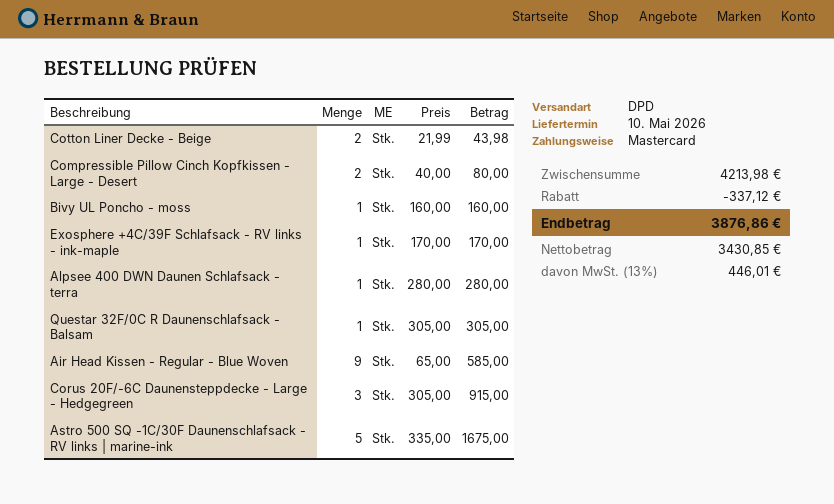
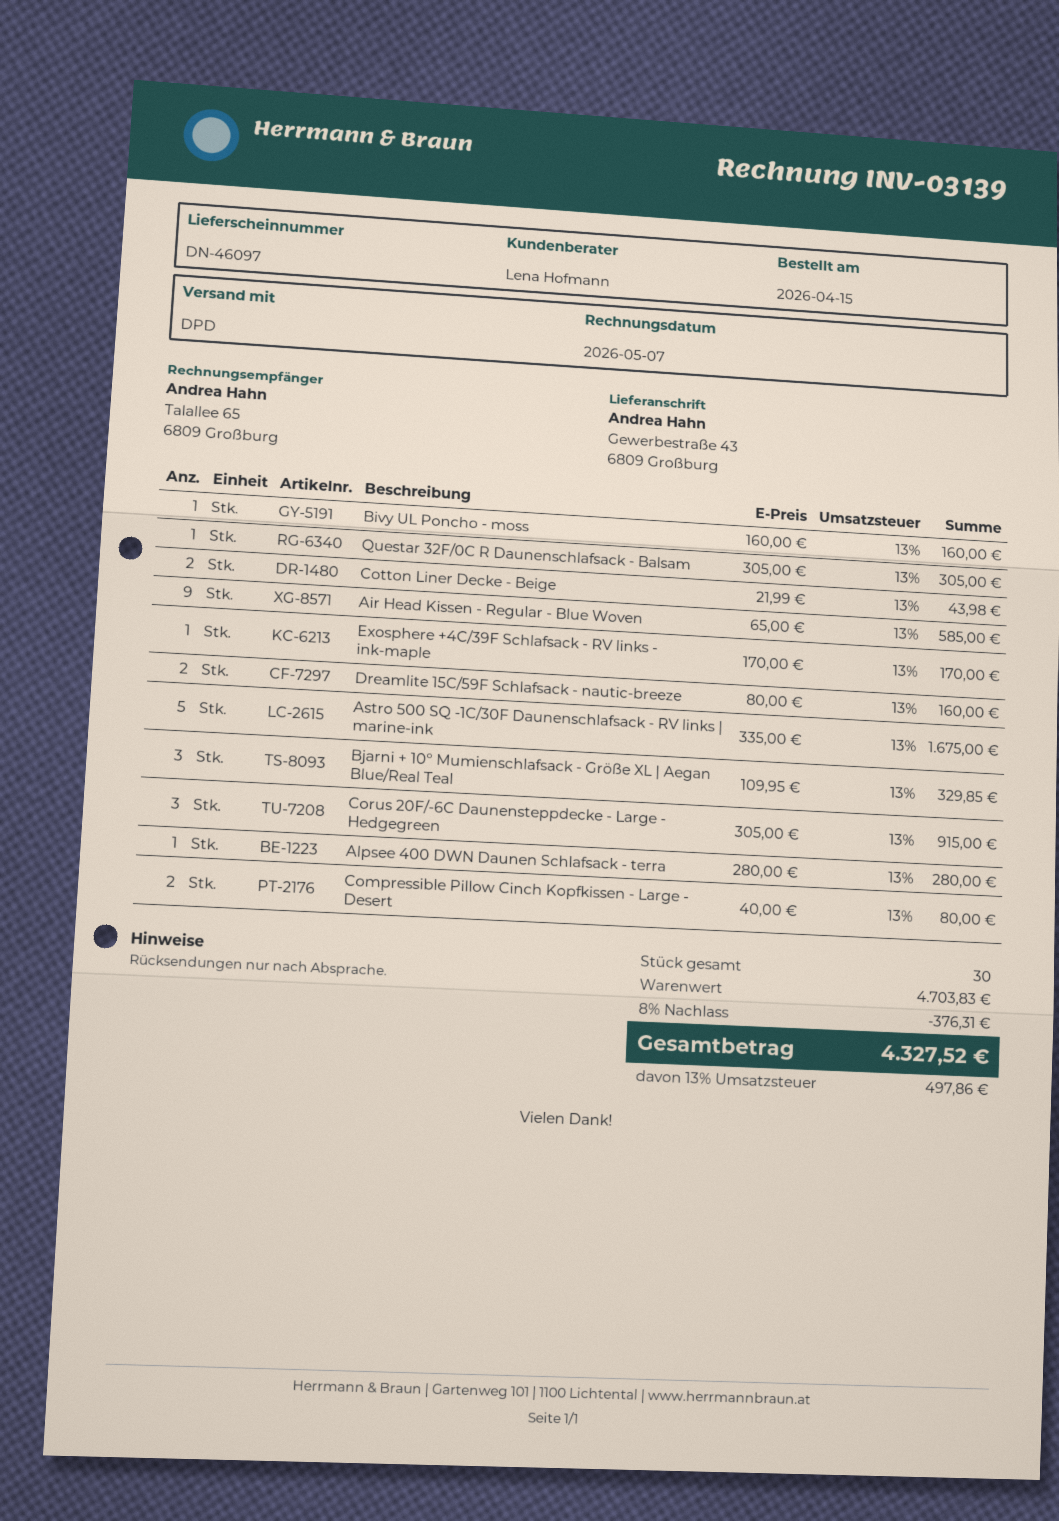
Dreamlite 15C/59F Schlafsack - nautic-breeze: none -> 2 x 80.00 = 160.00
Bjarni + 10° Mumienschlafsack - Größe XL | Aegan Blue/Real Teal: none -> 3 x 109.95 = 329.85
subtotal: 4213.98 -> 4703.83
discount: 337.12 -> 376.31
tax: 13% = 446.01 -> 13% = 497.86
total: 3876.86 -> 4327.52

